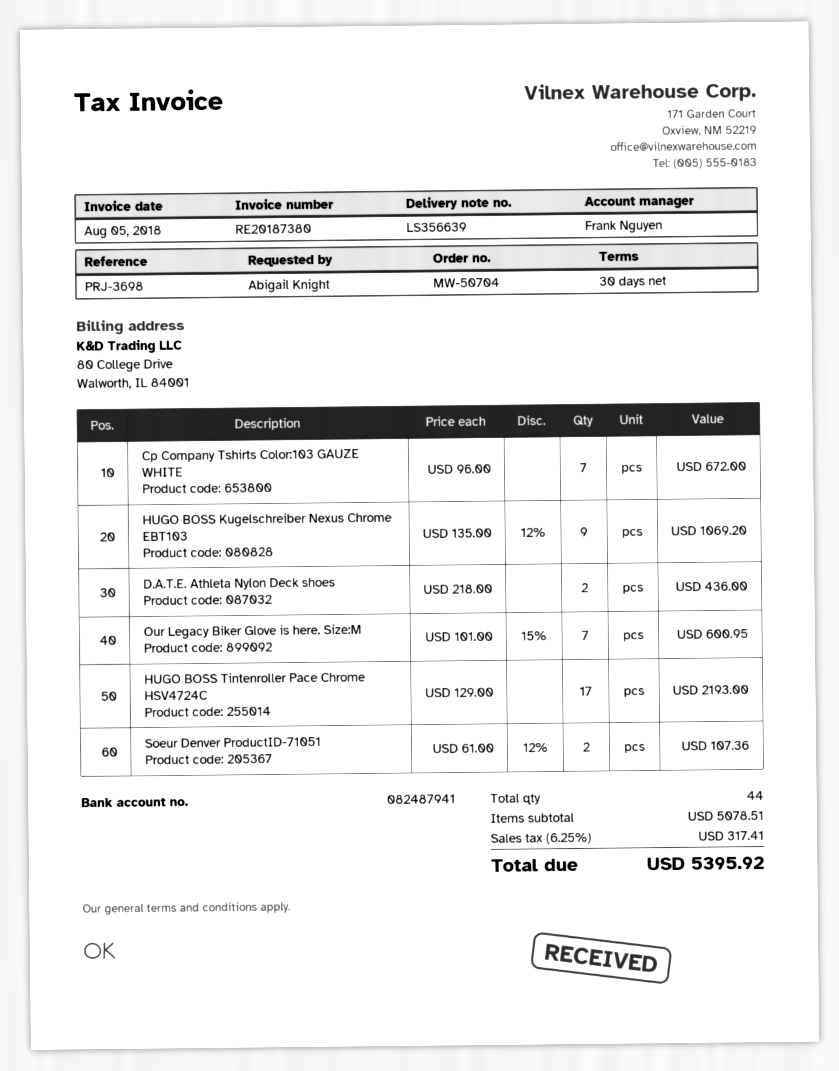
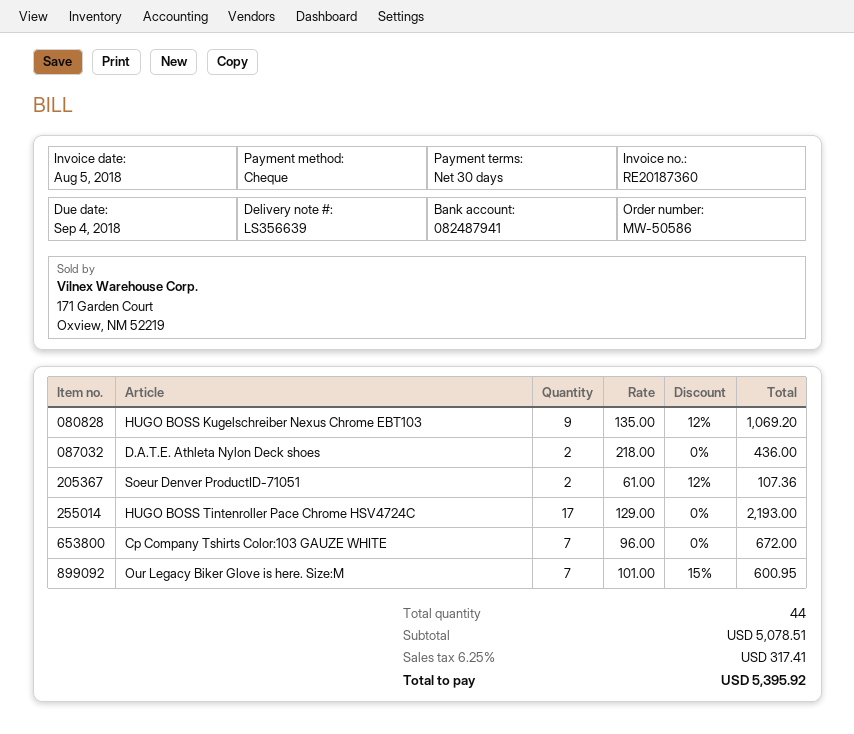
order number: MW-50704 -> MW-50586
invoice number: RE20187380 -> RE20187360

